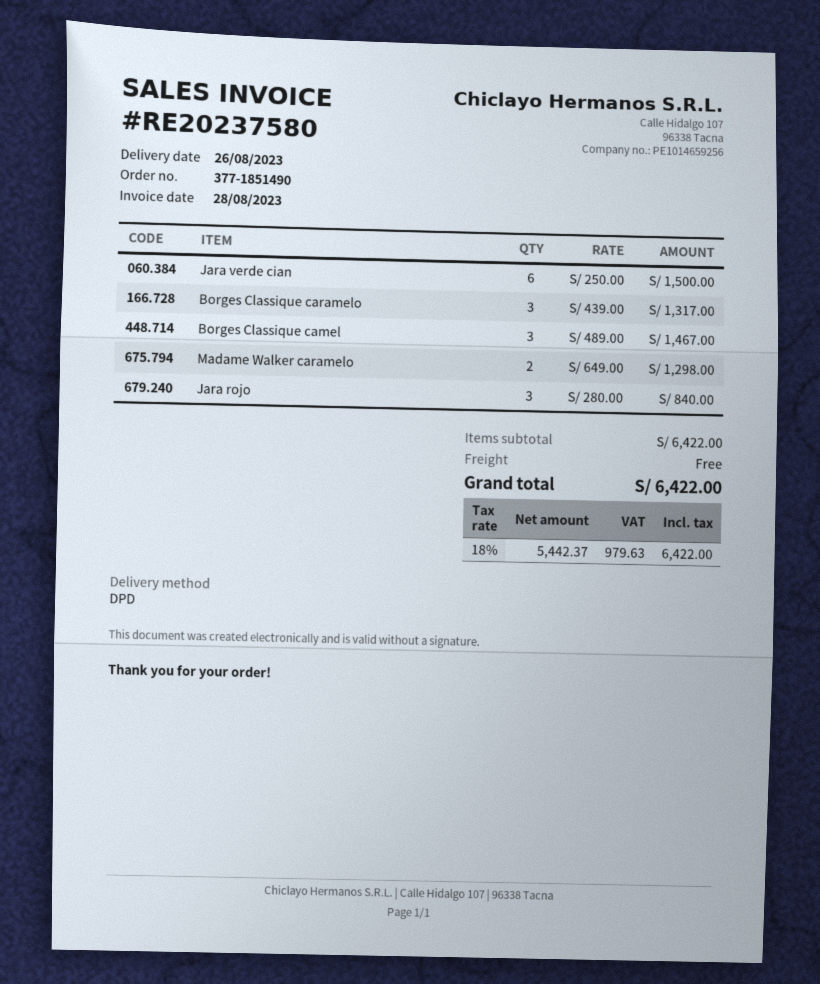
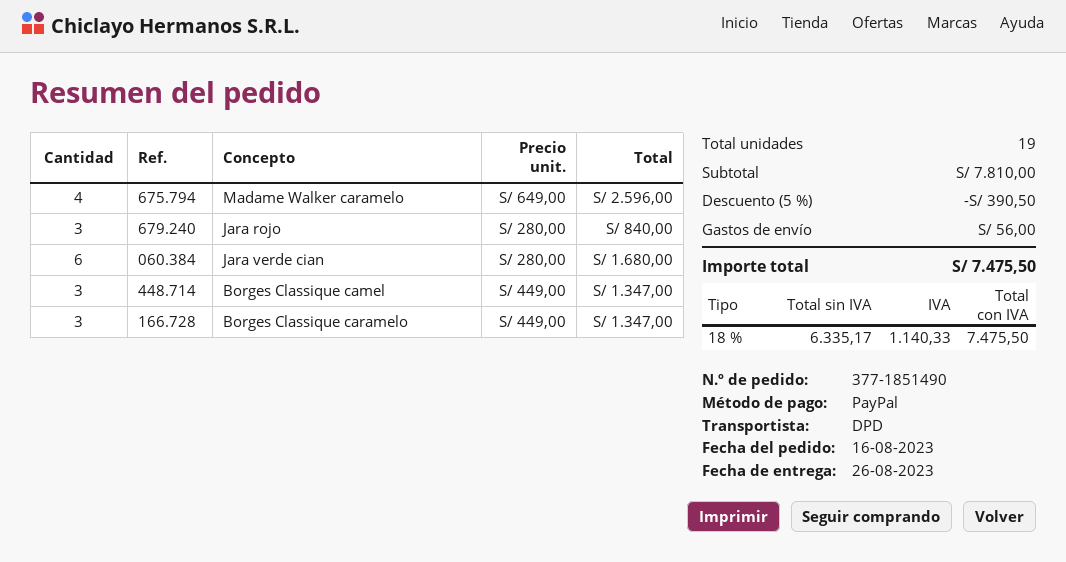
Jara verde cian: 6 x 250.00 = 1500.00 -> 6 x 280.00 = 1680.00
Borges Classique caramelo: 3 x 439.00 = 1317.00 -> 3 x 449.00 = 1347.00
Borges Classique camel: 3 x 489.00 = 1467.00 -> 3 x 449.00 = 1347.00
Madame Walker caramelo: 2 x 649.00 = 1298.00 -> 4 x 649.00 = 2596.00
subtotal: 6422.00 -> 7810.00
discount: none -> 5% = 390.50
shipping: 0.00 -> 56.00
net: 5442.37 -> 6335.17
tax: 18% = 979.63 -> 18% = 1140.33
total: 6422.00 -> 7475.50

